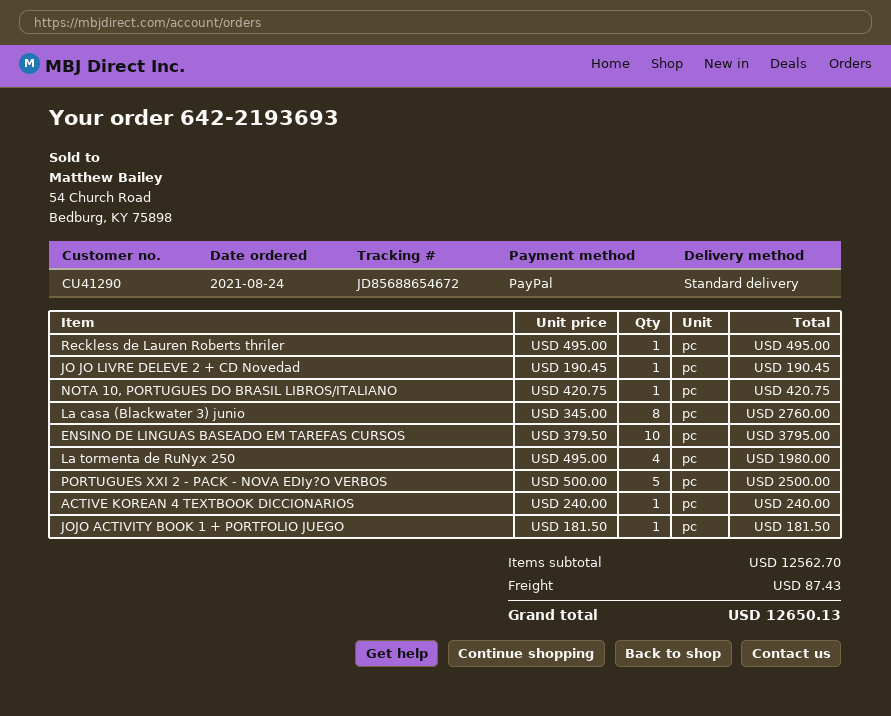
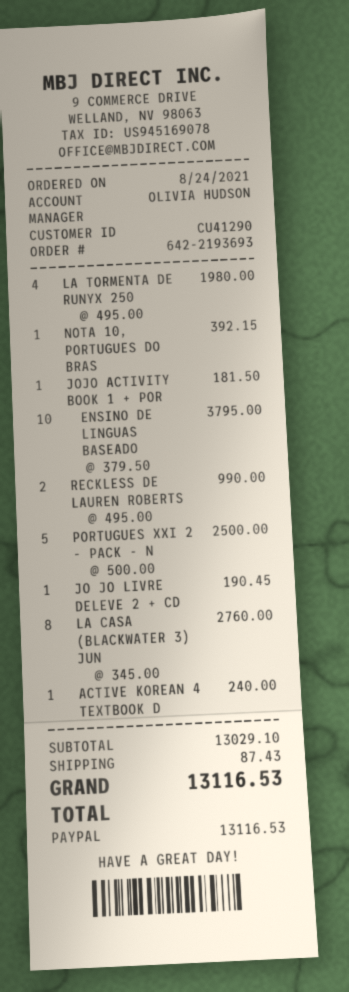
Reckless de Lauren Roberts thriler: 1 x 495.00 = 495.00 -> 2 x 495.00 = 990.00
NOTA 10, PORTUGUES DO BRASIL LIBROS/ITALIANO: 1 x 420.75 = 420.75 -> 1 x 392.15 = 392.15
subtotal: 12562.70 -> 13029.10
total: 12650.13 -> 13116.53

